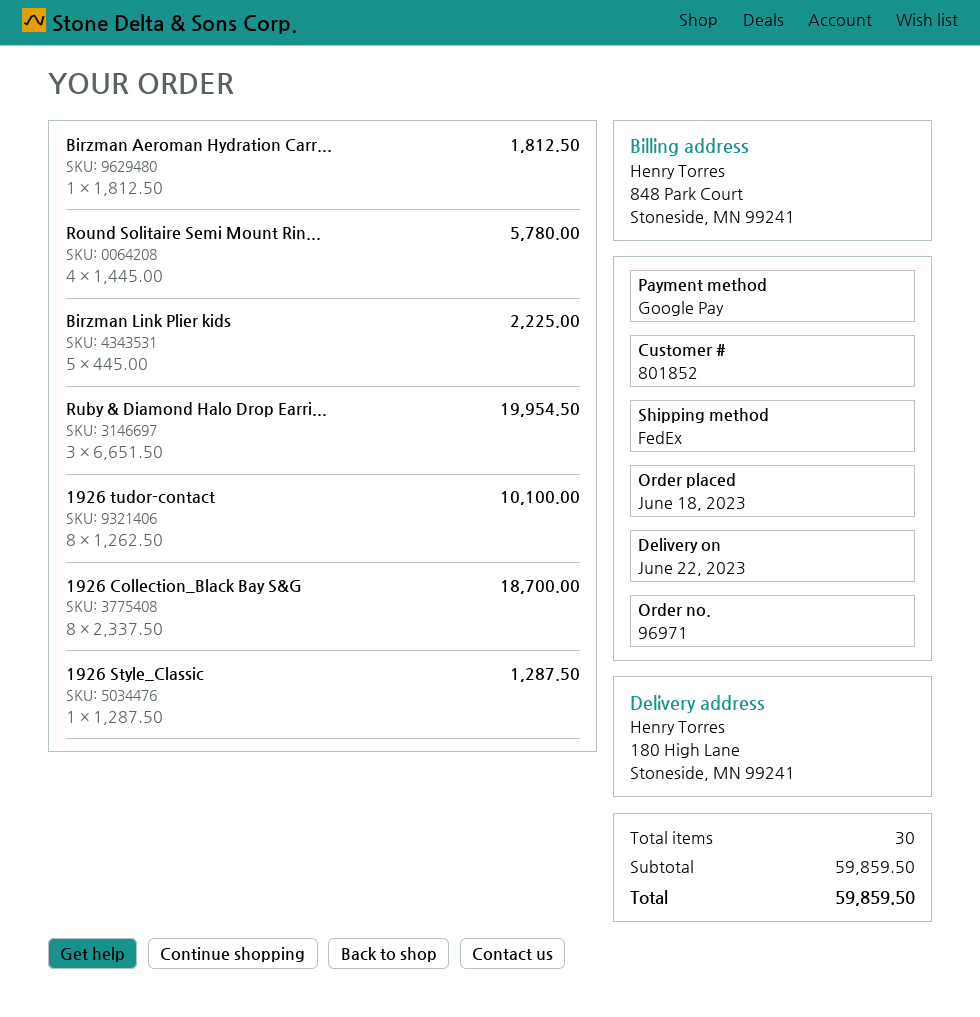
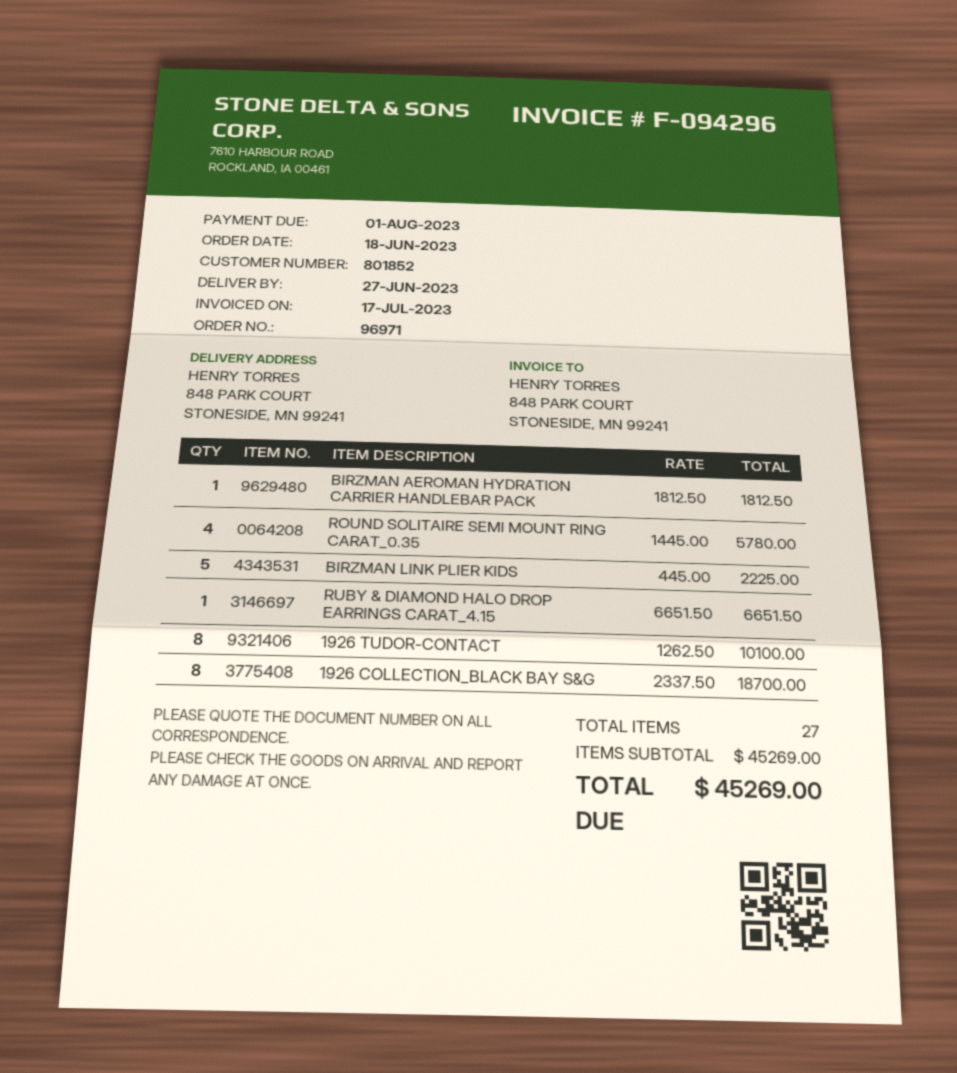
delivery date: 2023-06-22 -> 2023-06-27
ship to: 180 High Lane, Stoneside, MN 99241 -> 848 PARK COURT, STONESIDE, MN 99241
Ruby & Diamond Halo Drop Earri...: 3 x 6651.50 = 19954.50 -> 1 x 6651.50 = 6651.50
1926 Style_Classic: 1 x 1287.50 = 1287.50 -> none
total quantity: 30 -> 27
subtotal: 59859.50 -> 45269.00
total: 59859.50 -> 45269.00

